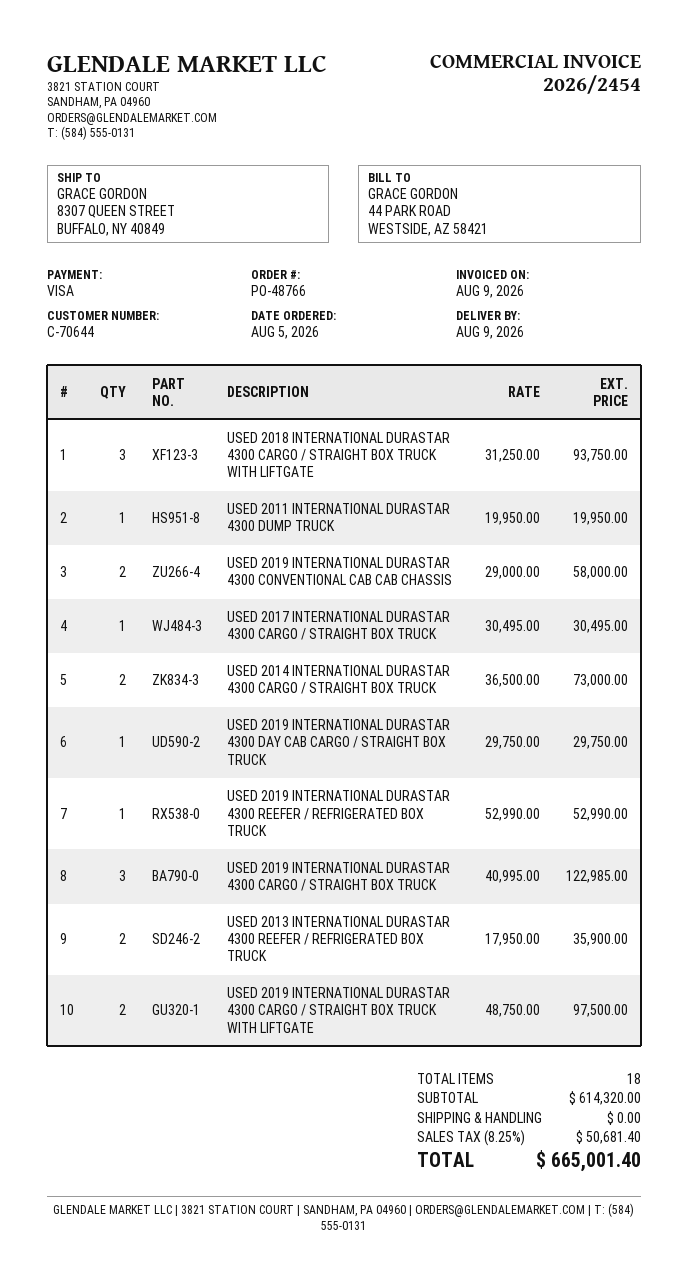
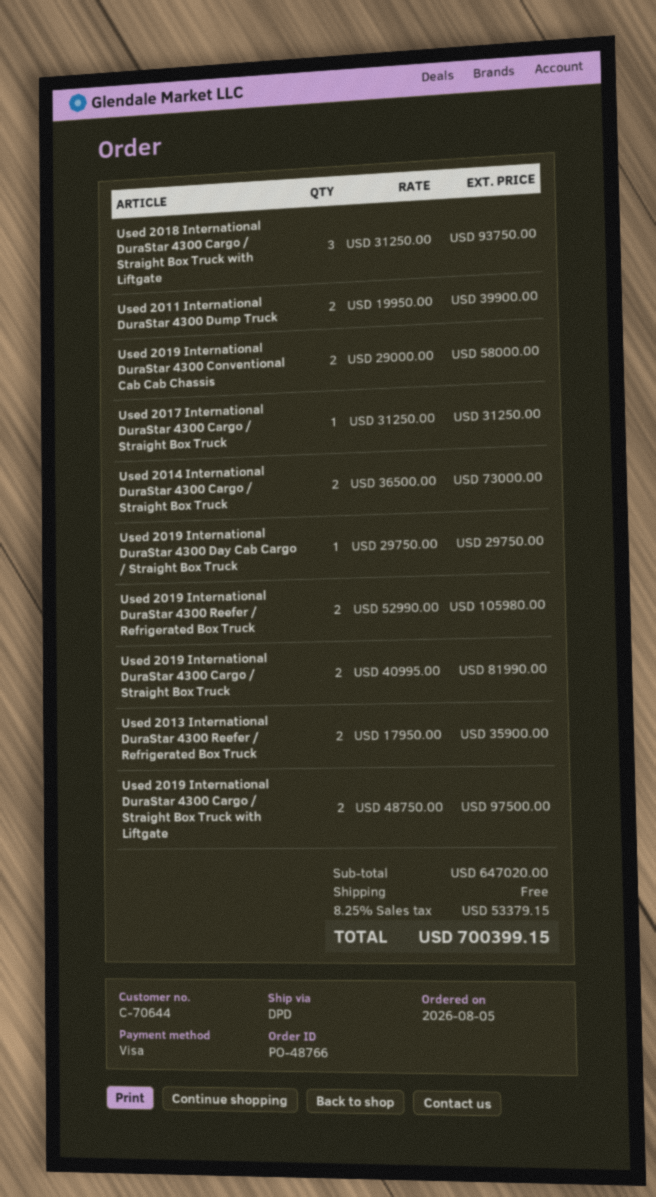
USED 2011 INTERNATIONAL DURASTAR 4300 DUMP TRUCK: 1 x 19950.00 = 19950.00 -> 2 x 19950.00 = 39900.00
USED 2017 INTERNATIONAL DURASTAR 4300 CARGO / STRAIGHT BOX TRUCK: 1 x 30495.00 = 30495.00 -> 1 x 31250.00 = 31250.00
USED 2019 INTERNATIONAL DURASTAR 4300 REEFER / REFRIGERATED BOX TRUCK: 1 x 52990.00 = 52990.00 -> 2 x 52990.00 = 105980.00
USED 2019 INTERNATIONAL DURASTAR 4300 CARGO / STRAIGHT BOX TRUCK: 3 x 40995.00 = 122985.00 -> 2 x 40995.00 = 81990.00
subtotal: 614320.00 -> 647020.00
tax: 8.25% = 50681.40 -> 8.25% = 53379.15
total: 665001.40 -> 700399.15

